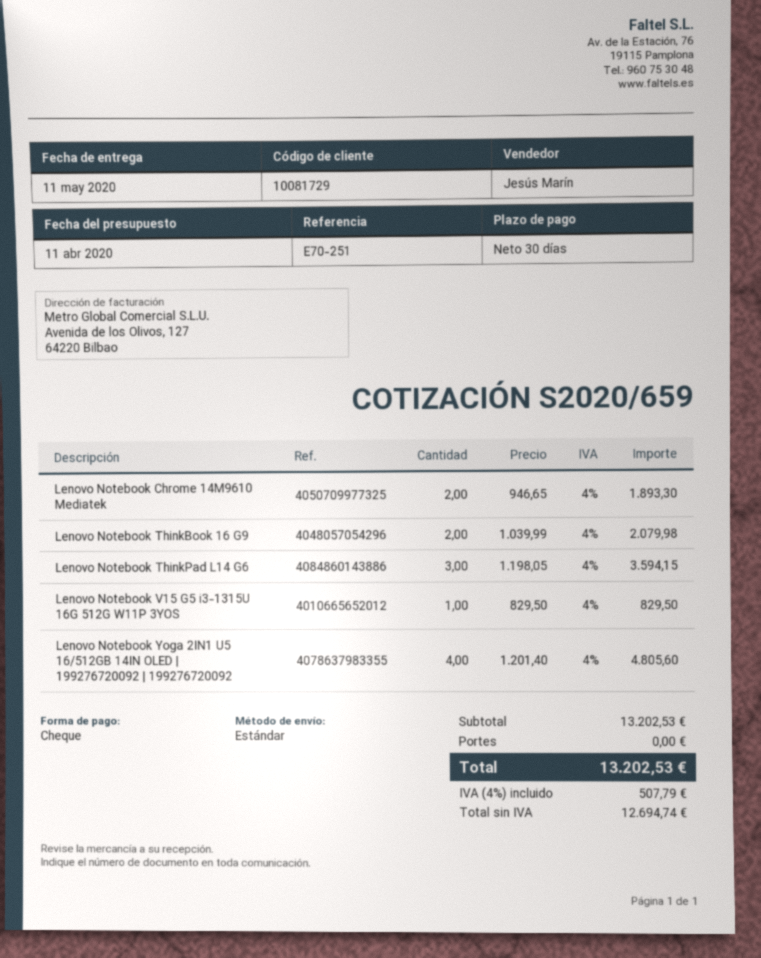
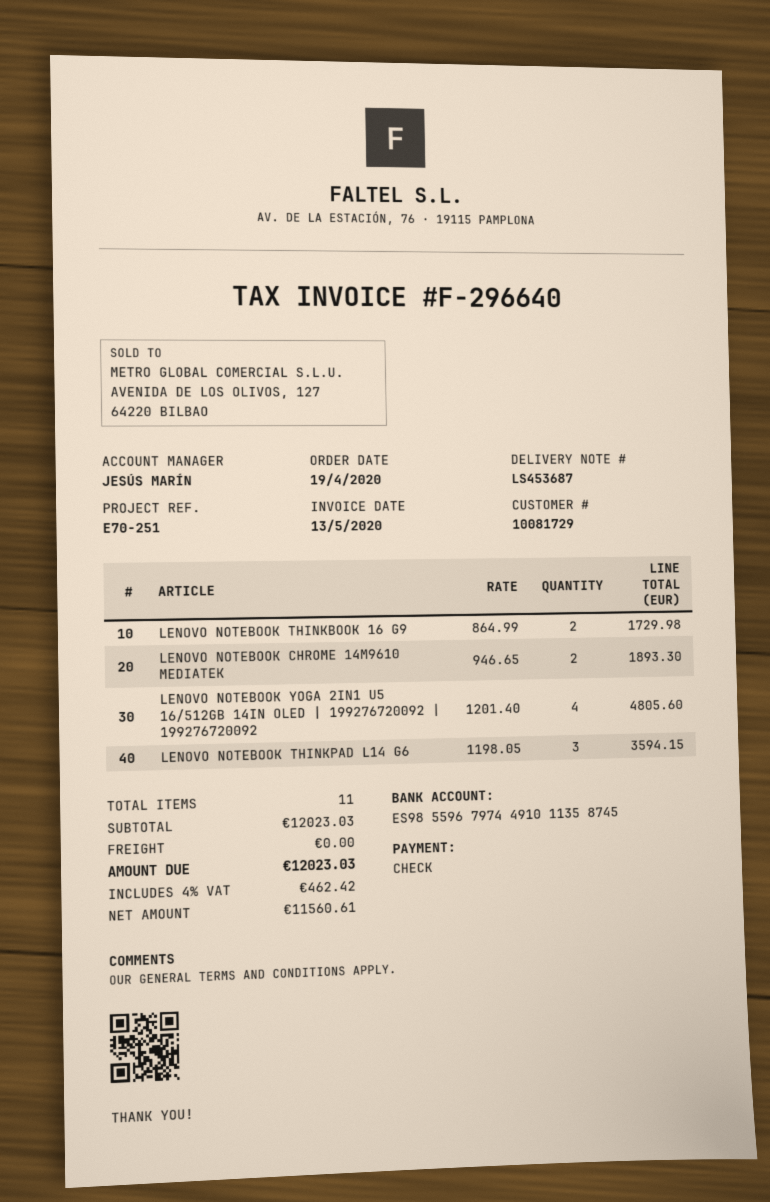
Lenovo Notebook ThinkBook 16 G9: 2 x 1039.99 = 2079.98 -> 2 x 864.99 = 1729.98
Lenovo Notebook V15 G5 i3-1315U 16G 512G W11P 3YOS: 1 x 829.50 = 829.50 -> none
subtotal: 13202.53 -> 12023.03
net: 12694.74 -> 11560.61
tax: 4% = 507.79 -> 4% = 462.42
total: 13202.53 -> 12023.03

